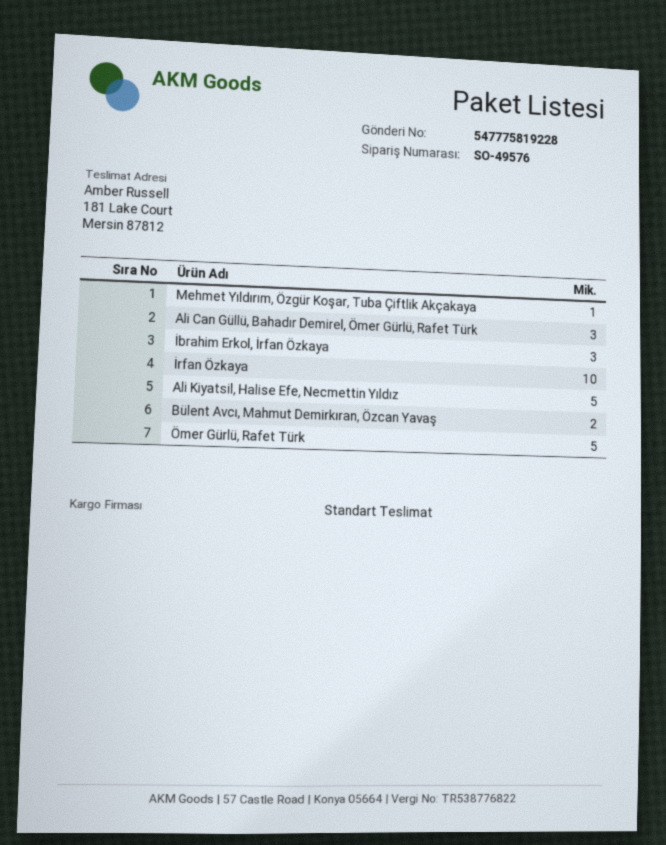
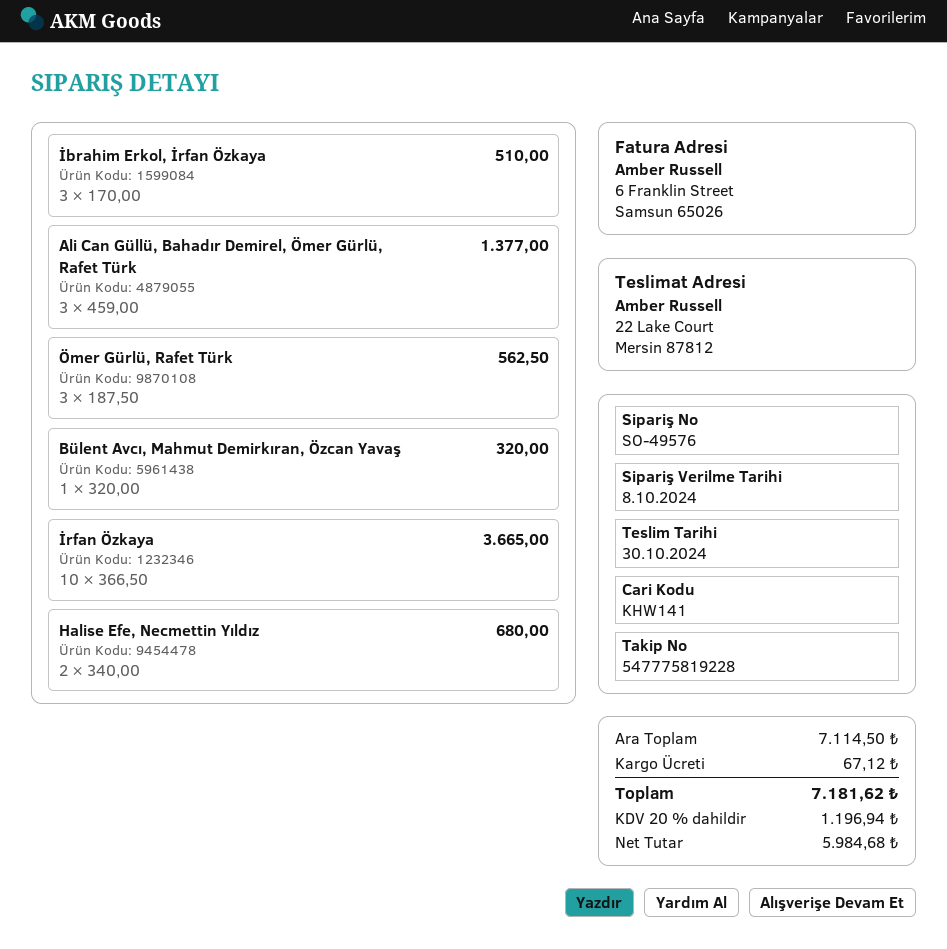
ship to: 181 Lake Court, Mersin 87812 -> 22 Lake Court, Mersin 87812
Mehmet Yıldırım, Özgür Koşar, Tuba Çiftlik Akçakaya: 1 -> none
Ali Kiyatsil, Halise Efe, Necmettin Yıldız: 5 -> none
Bülent Avcı, Mahmut Demirkıran, Özcan Yavaş: 2 -> 1
Ömer Gürlü, Rafet Türk: 5 -> 3
Halise Efe, Necmettin Yıldız: none -> 2

